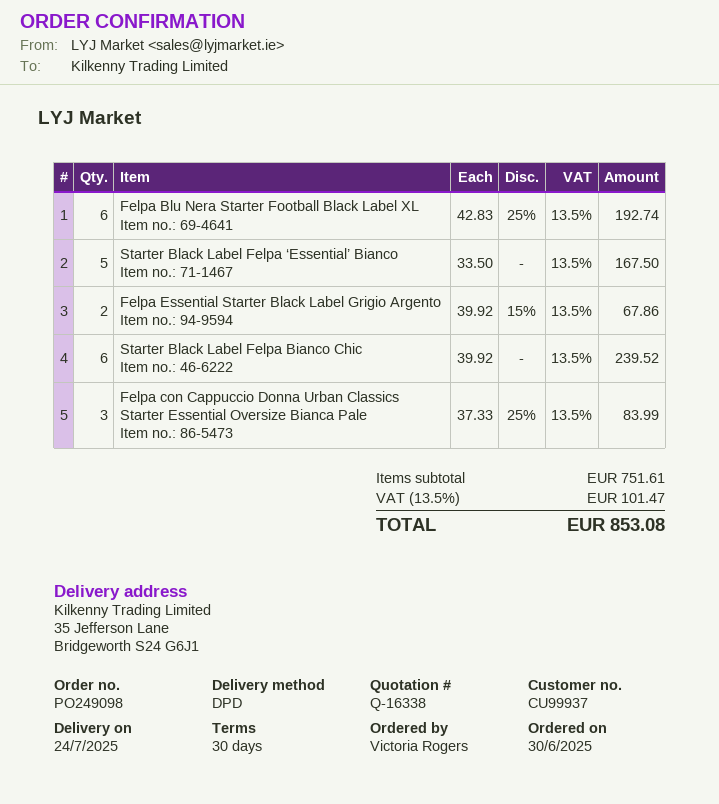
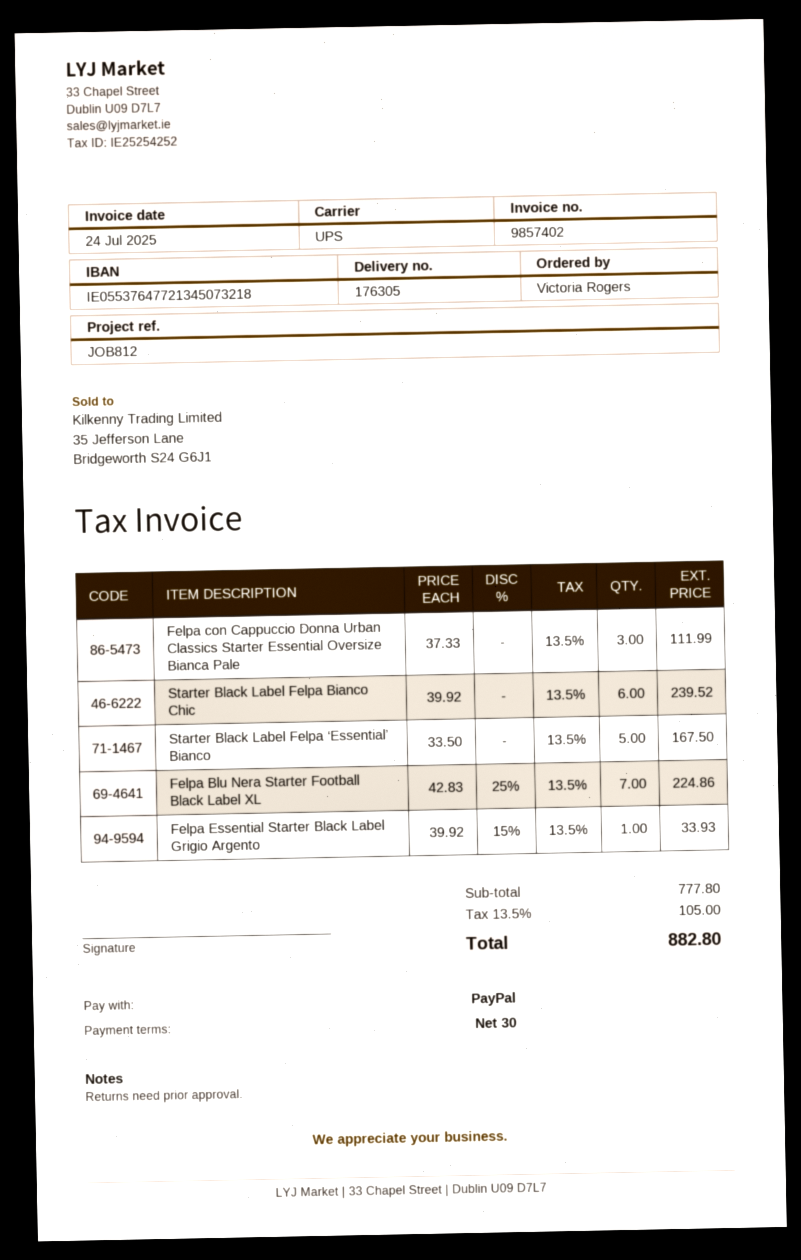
shipping method: DPD -> UPS
Felpa Blu Nera Starter Football Black Label XL: 6 x 42.83 - 25% = 192.74 -> 7 x 42.83 - 25% = 224.86
Felpa Essential Starter Black Label Grigio Argento: 2 x 39.92 - 15% = 67.86 -> 1 x 39.92 - 15% = 33.93
Felpa con Cappuccio Donna Urban Classics Starter Essential Oversize Bianca Pale: 3 x 37.33 - 25% = 83.99 -> 3 x 37.33 = 111.99
subtotal: 751.61 -> 777.80
tax: 13.5% = 101.47 -> 13.5% = 105.00
total: 853.08 -> 882.80

